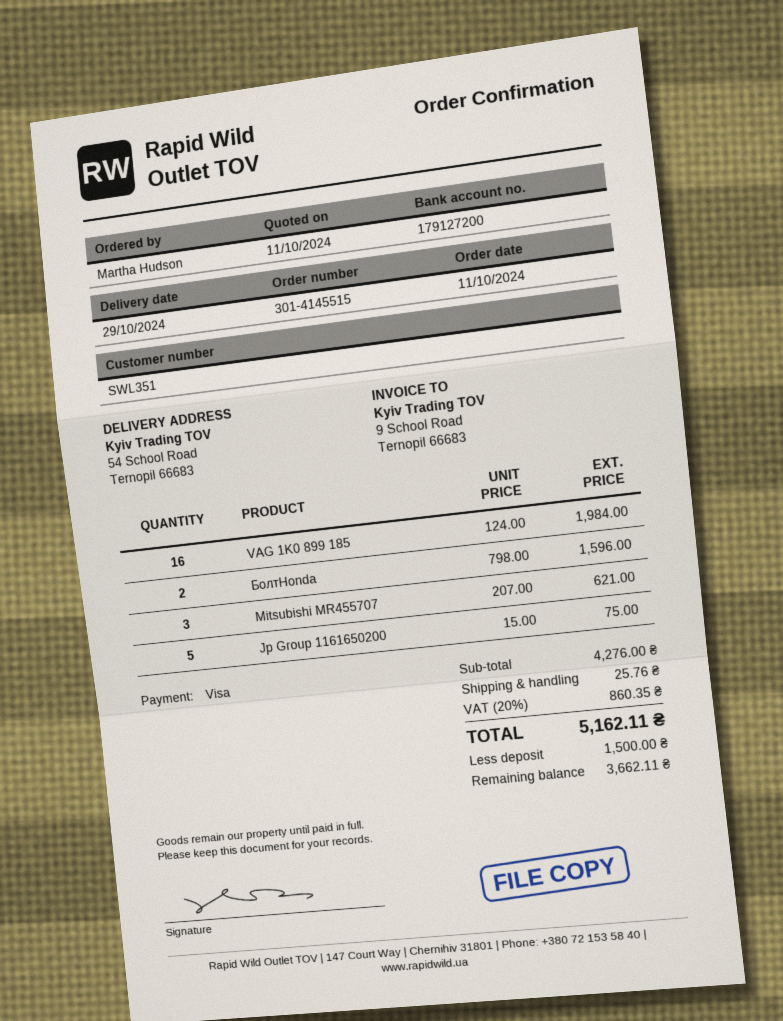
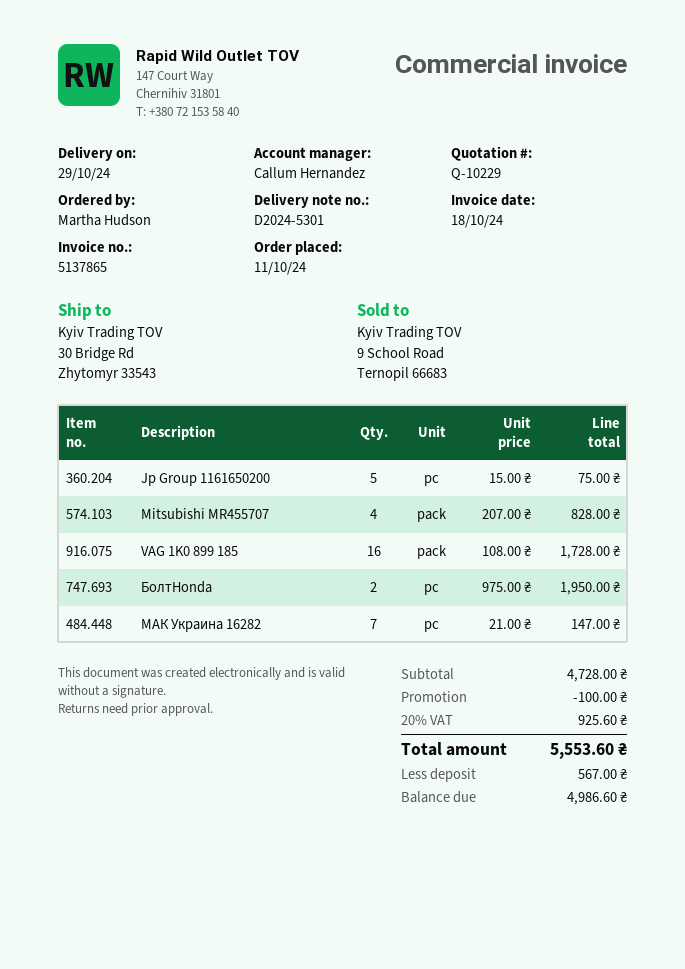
ship to: 54 School Road, Ternopil 66683 -> 30 Bridge Rd, Zhytomyr 33543
VAG 1K0 899 185: 16 x 124.00 = 1984.00 -> 16 x 108.00 = 1728.00
БолтHonda: 2 x 798.00 = 1596.00 -> 2 x 975.00 = 1950.00
Mitsubishi MR455707: 3 x 207.00 = 621.00 -> 4 x 207.00 = 828.00
МАК Украина 16282: none -> 7 x 21.00 = 147.00
subtotal: 4276.00 -> 4728.00
discount: none -> 100.00
shipping: 25.76 -> none
tax: 20% = 860.35 -> 20% = 925.60
total: 5162.11 -> 5553.60
deposit: 1500.00 -> 567.00
balance: 3662.11 -> 4986.60

